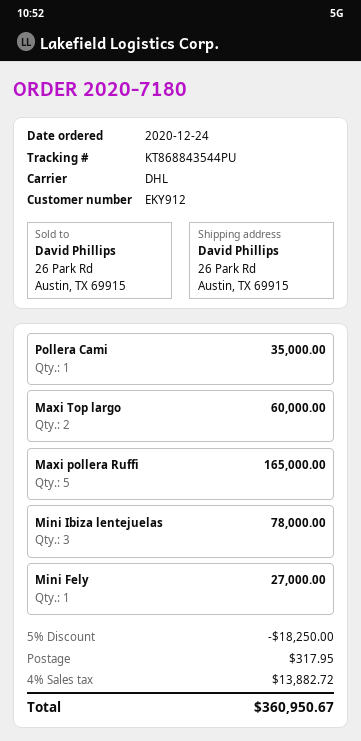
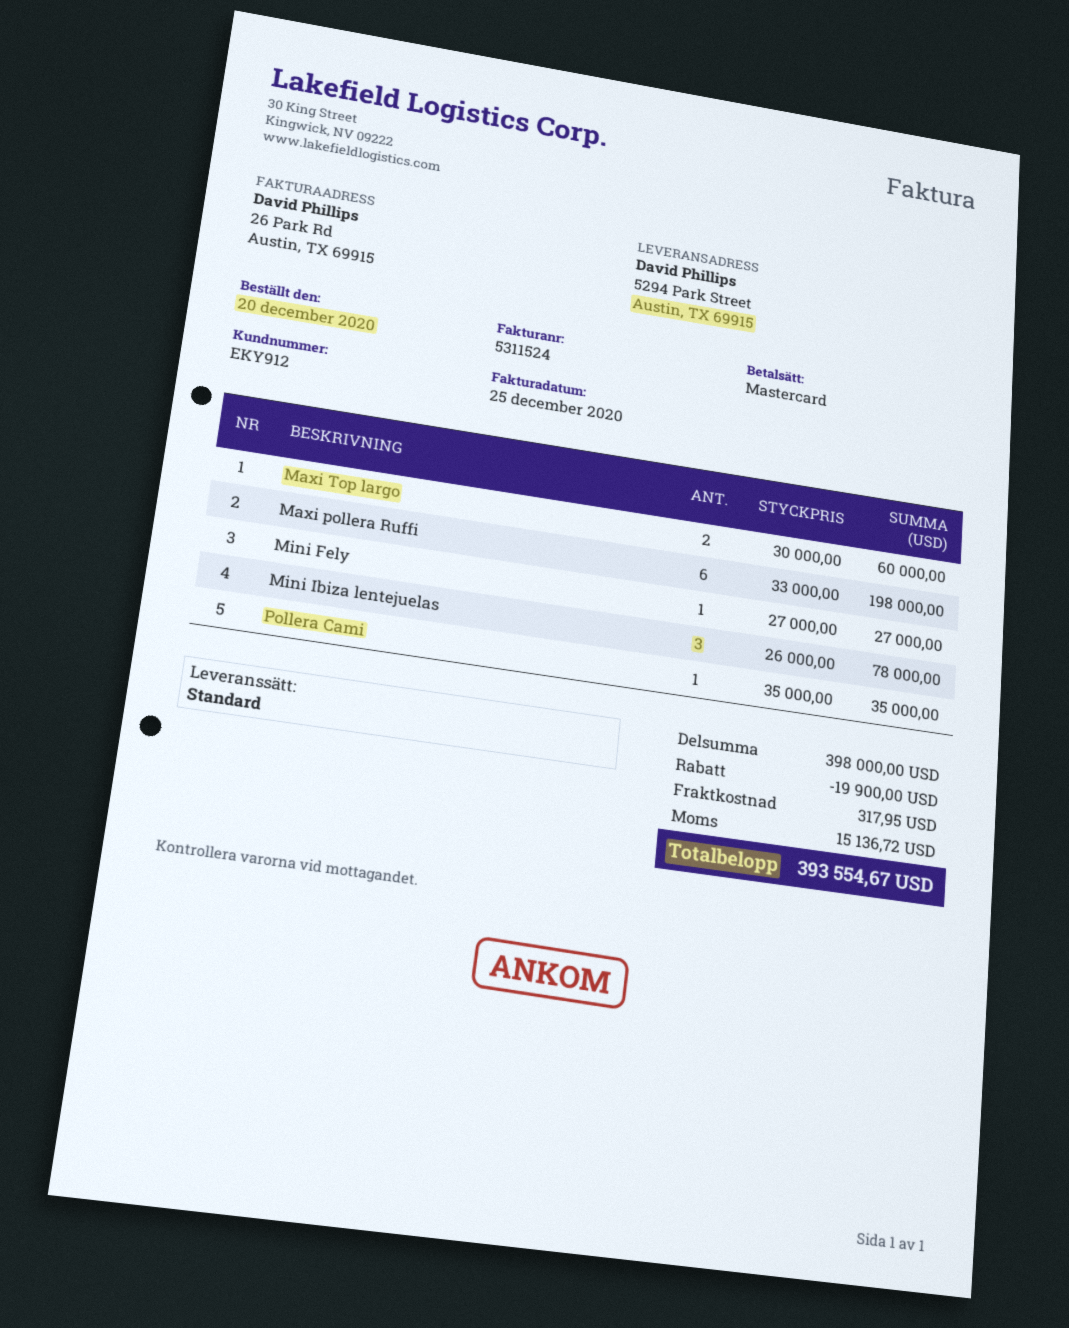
order date: 2020-12-24 -> 2020-12-20
shipping method: DHL -> standard
ship to: 26 Park Rd, Austin, TX 69915 -> 5294 Park Street, Austin, TX 69915
Maxi pollera Ruffi: 5 for 165000.00 -> 6 for 198000.00
discount: 18250.00 -> 19900.00
tax: 13882.72 -> 15136.72
total: 360950.67 -> 393554.67

